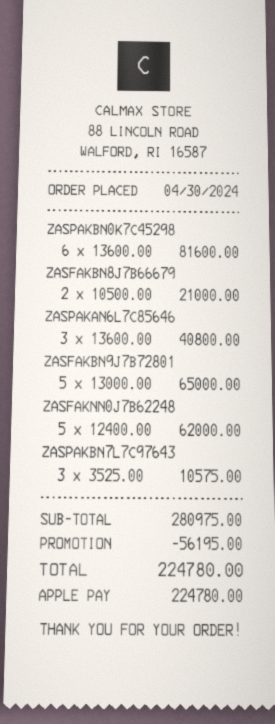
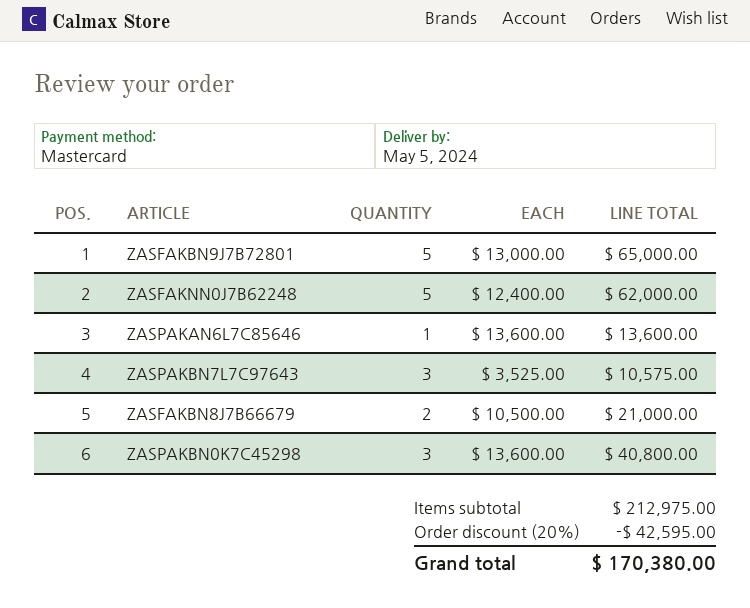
payment method: Apple Pay -> Mastercard
ZASPAKBN0K7C45298: 6 x 13600.00 = 81600.00 -> 3 x 13600.00 = 40800.00
ZASPAKAN6L7C85646: 3 x 13600.00 = 40800.00 -> 1 x 13600.00 = 13600.00
subtotal: 280975.00 -> 212975.00
discount: 56195.00 -> 42595.00
total: 224780.00 -> 170380.00

